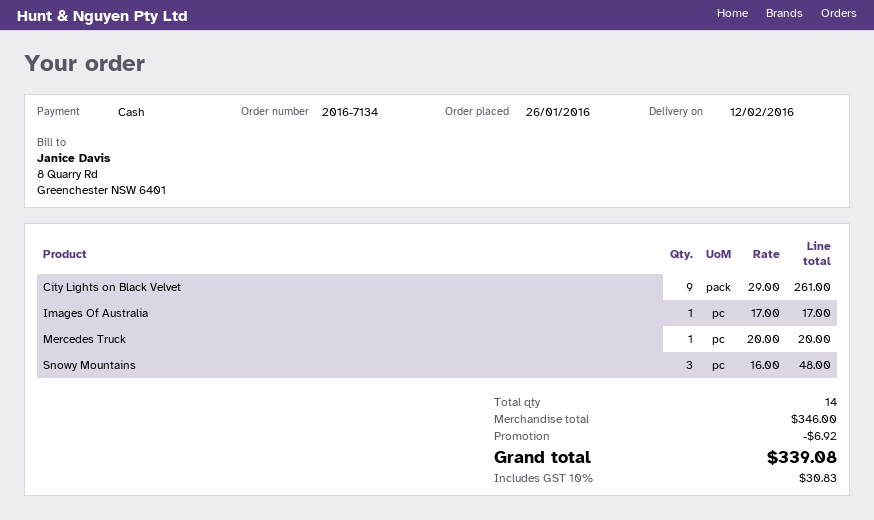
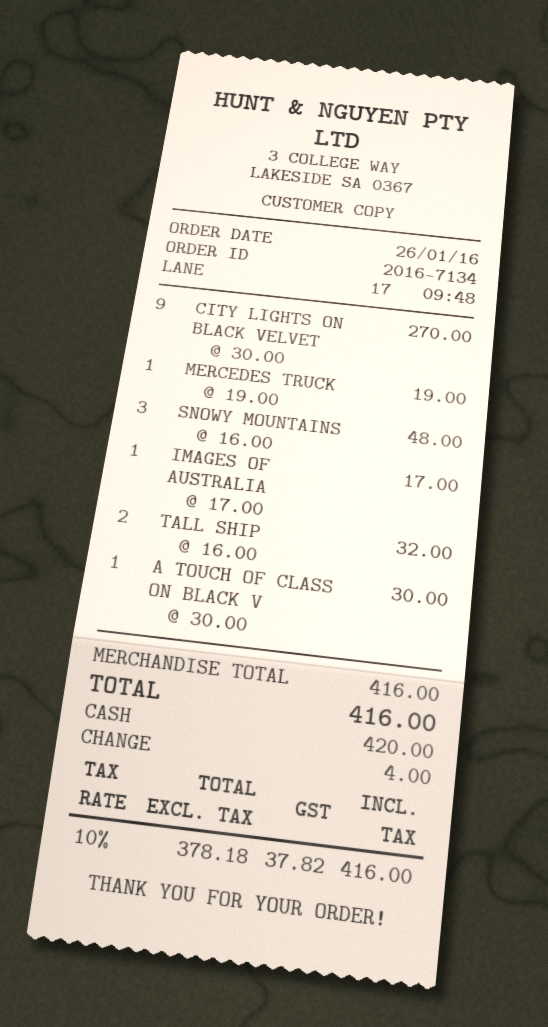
City Lights on Black Velvet: 9 x 29.00 = 261.00 -> 9 x 30.00 = 270.00
Mercedes Truck: 1 x 20.00 = 20.00 -> 1 x 19.00 = 19.00
TALL SHIP: none -> 2 x 16.00 = 32.00
A TOUCH OF CLASS ON BLACK V: none -> 1 x 30.00 = 30.00
subtotal: 346.00 -> 416.00
discount: 6.92 -> none
tax: 10% = 30.83 -> 10% = 37.82
total: 339.08 -> 416.00

